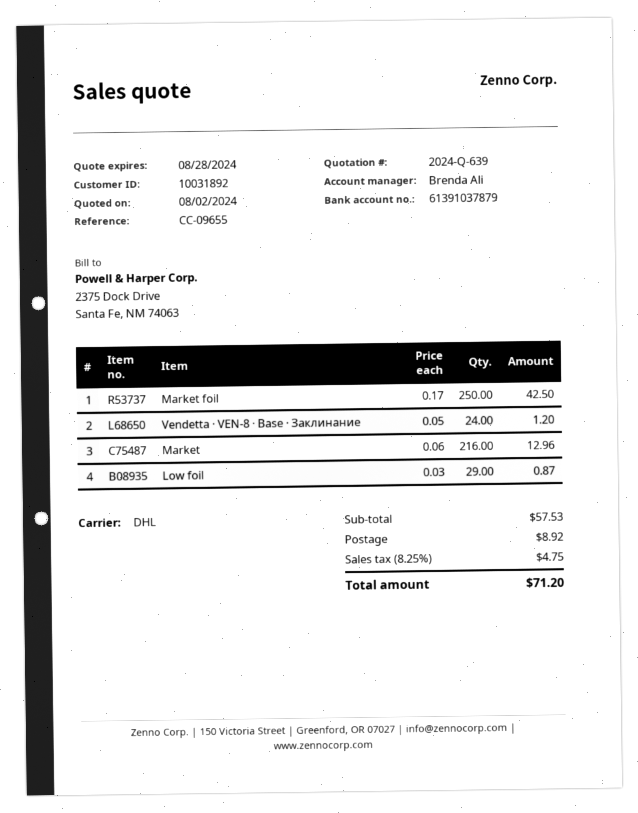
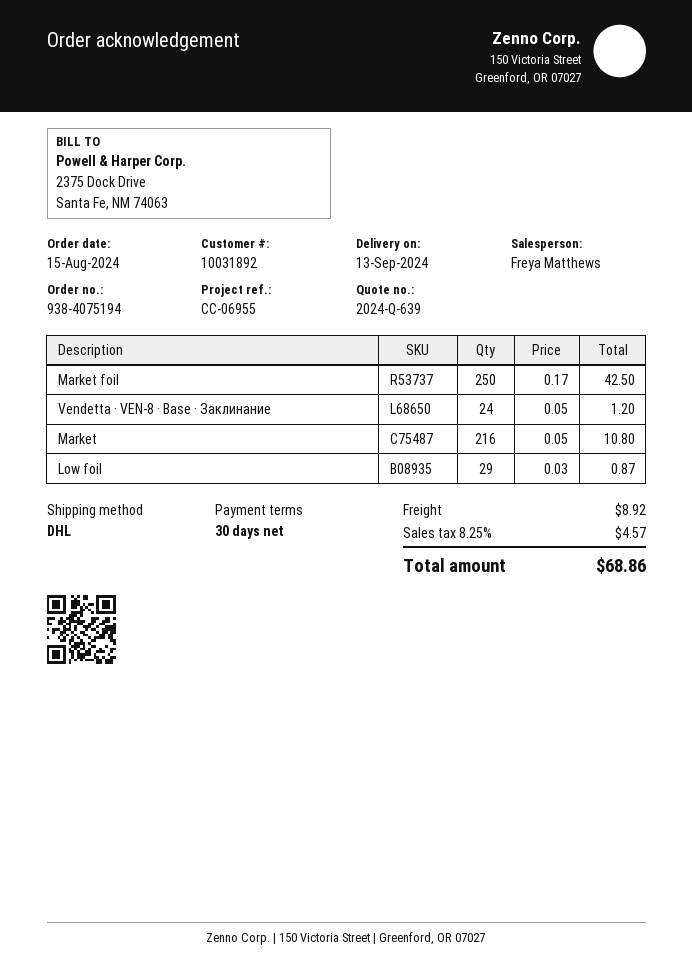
reference: CC-09655 -> CC-06955
sales rep: Brenda Ali -> Freya Matthews
Market: 216 x 0.06 = 12.96 -> 216 x 0.05 = 10.80
tax: 8.25% = 4.75 -> 8.25% = 4.57
total: 71.20 -> 68.86

